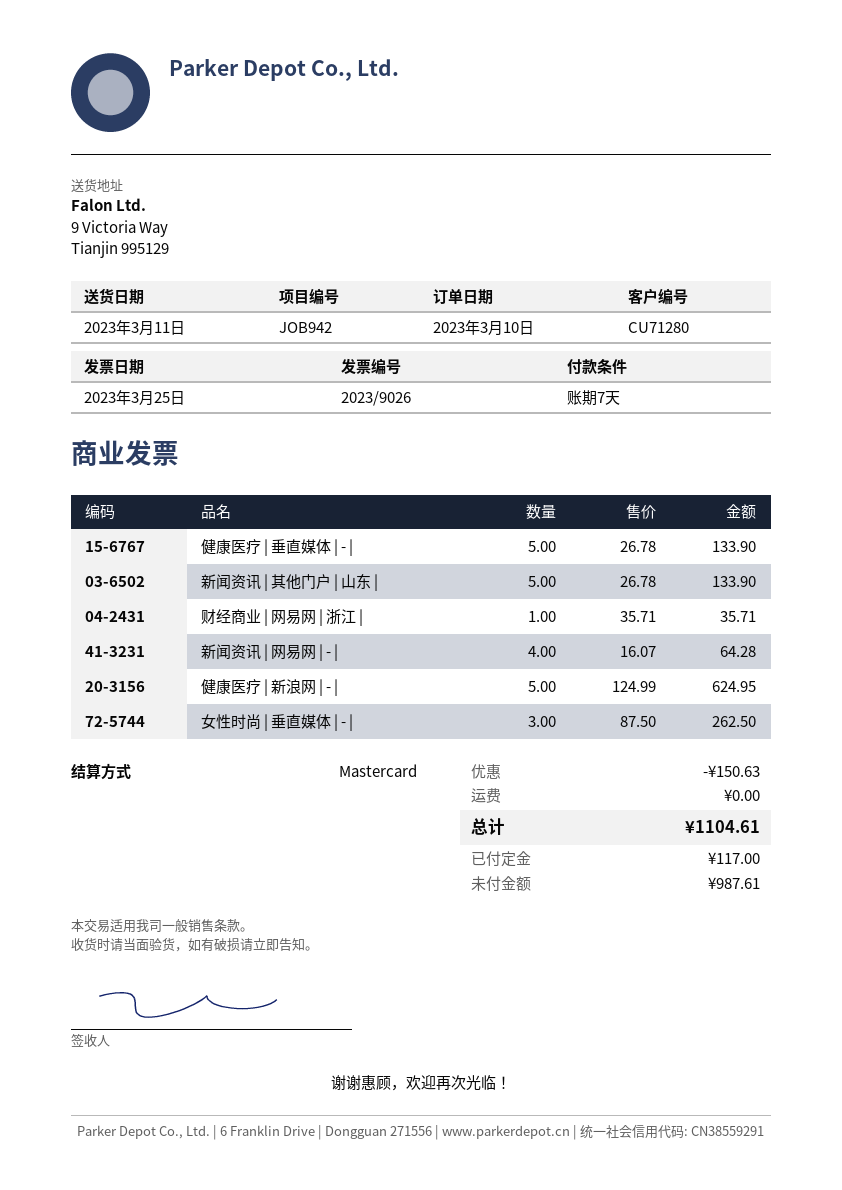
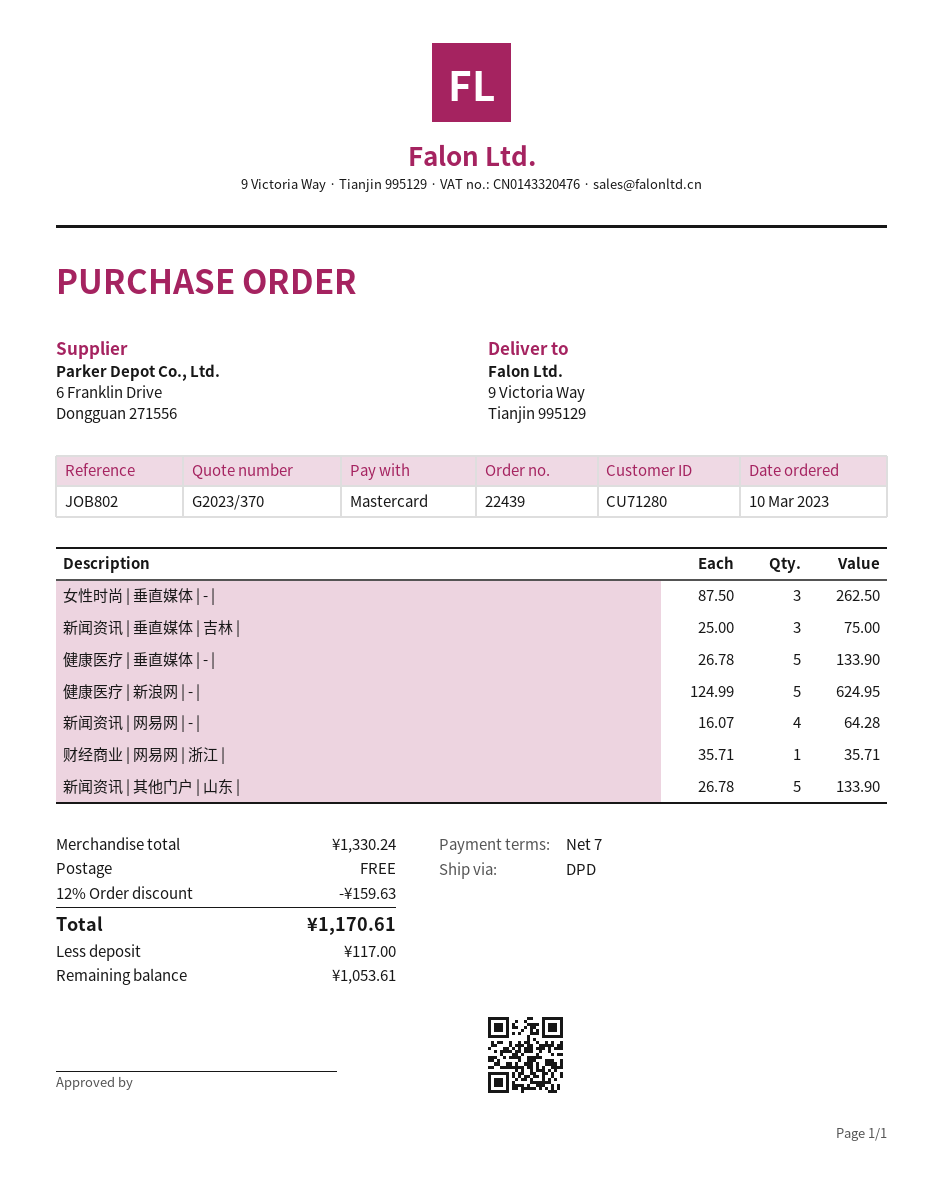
reference: JOB942 -> JOB802
新闻资讯 | 垂直媒体 | 吉林 |: none -> 3 x 25.00 = 75.00
discount: 150.63 -> 159.63
total: 1104.61 -> 1170.61
balance: 987.61 -> 1053.61

